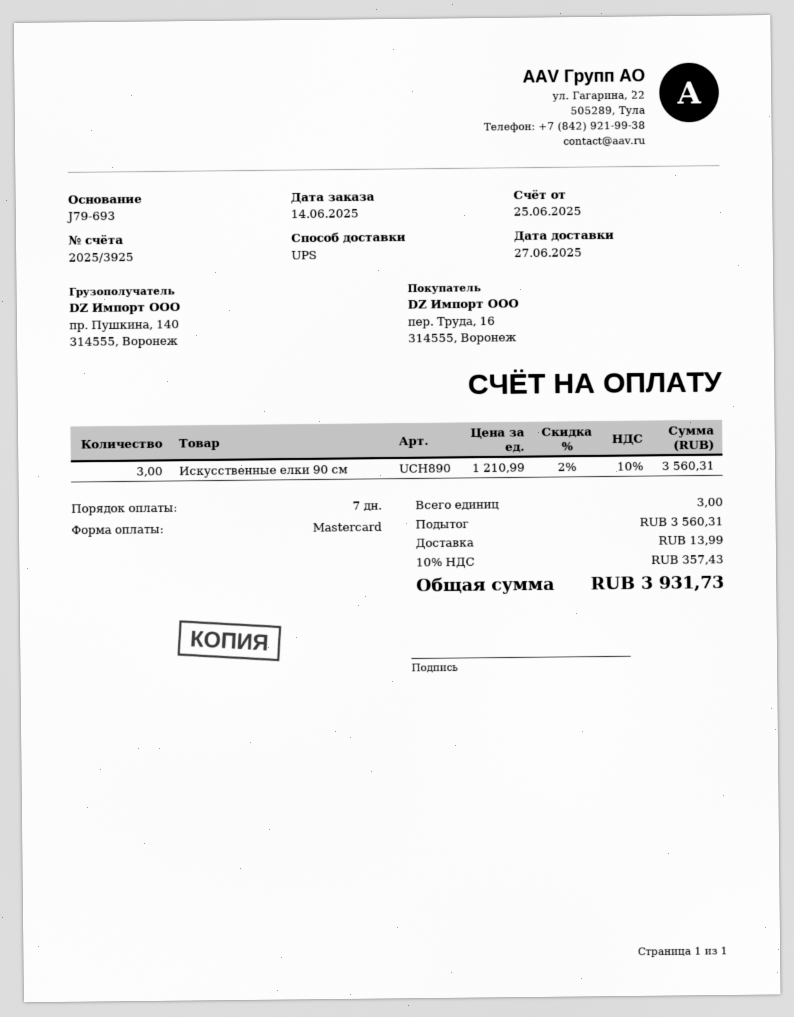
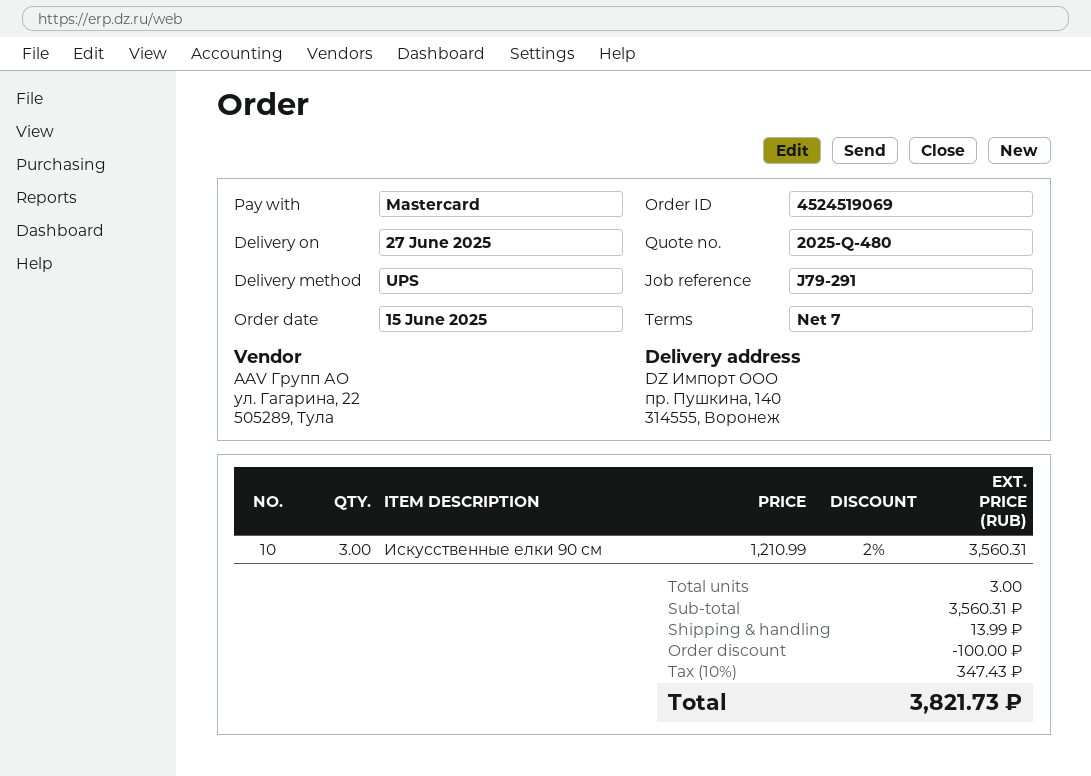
order date: 2025-06-14 -> 2025-06-15
reference: J79-693 -> J79-291
discount: none -> 100.00
tax: 10% = 357.43 -> 10% = 347.43
total: 3931.73 -> 3821.73

